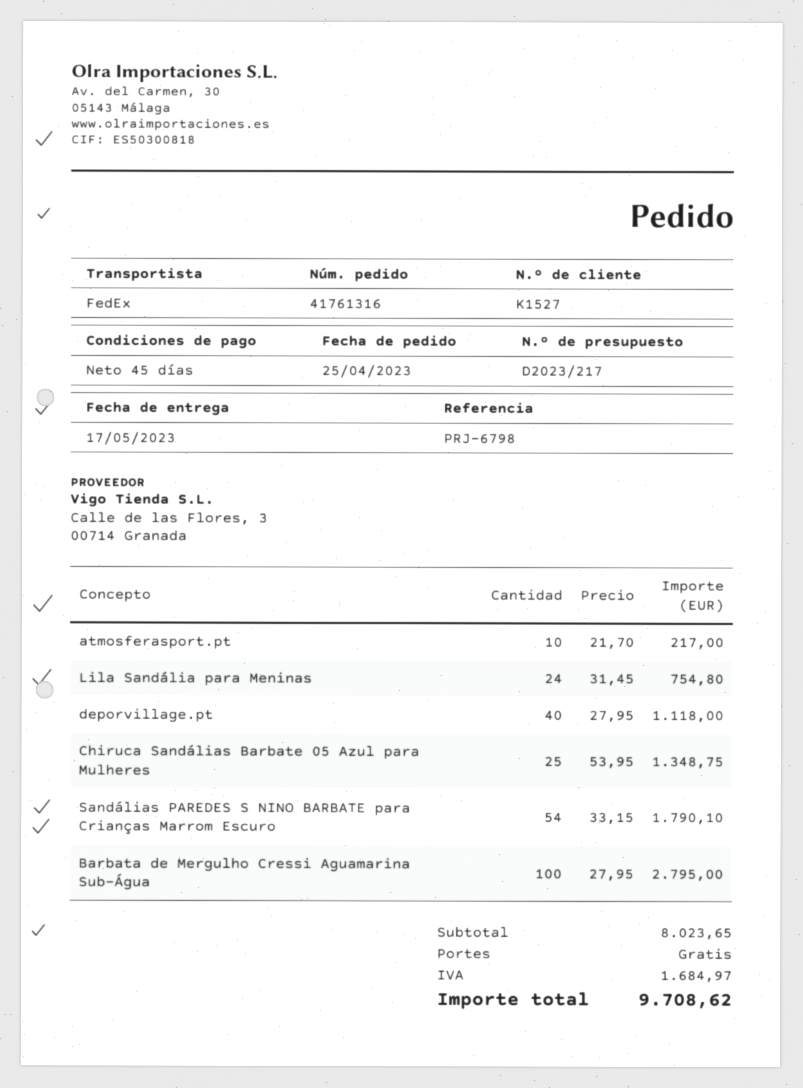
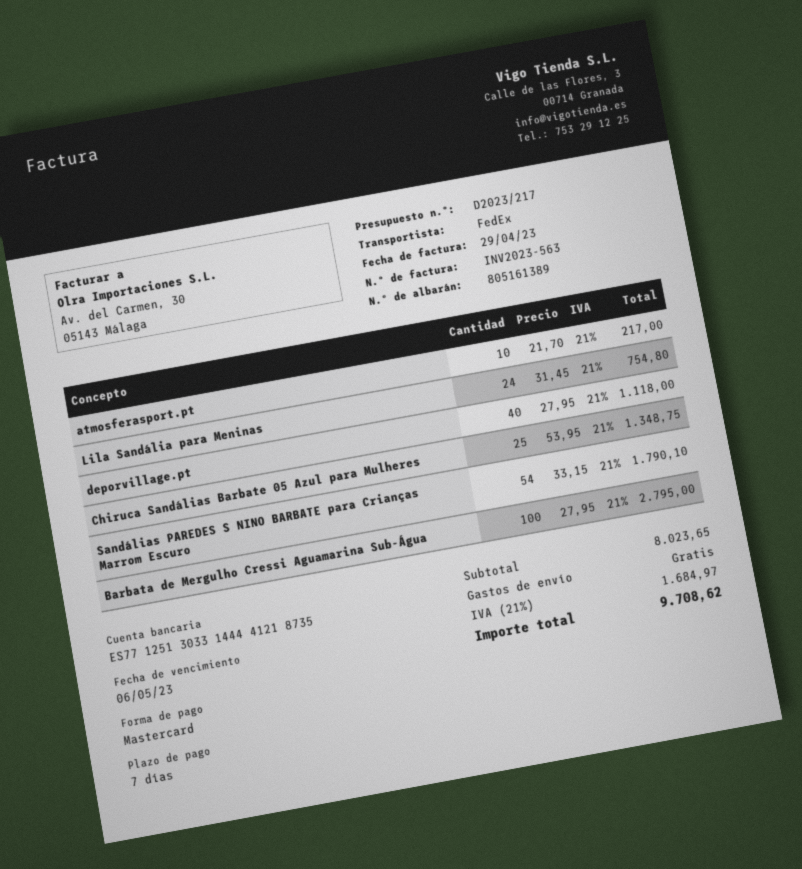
payment terms: 45 days -> 7 days

